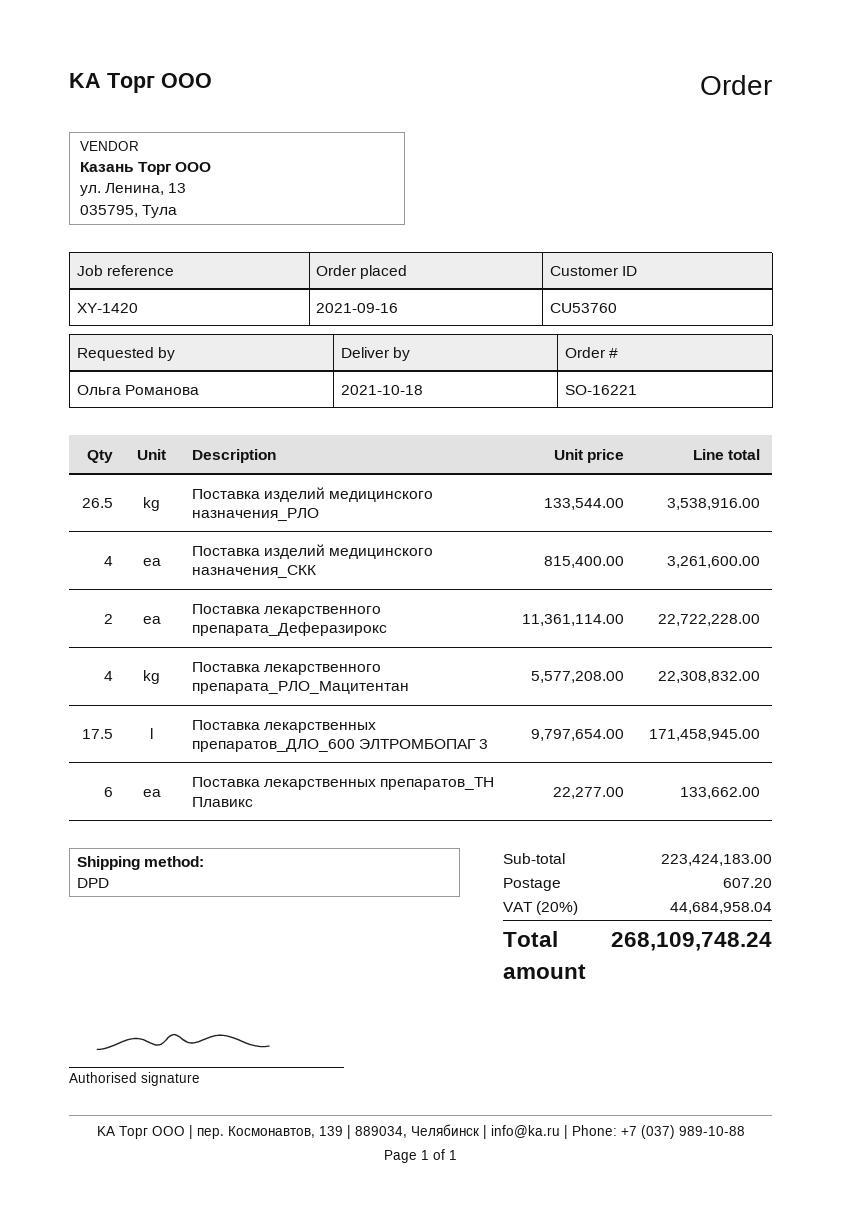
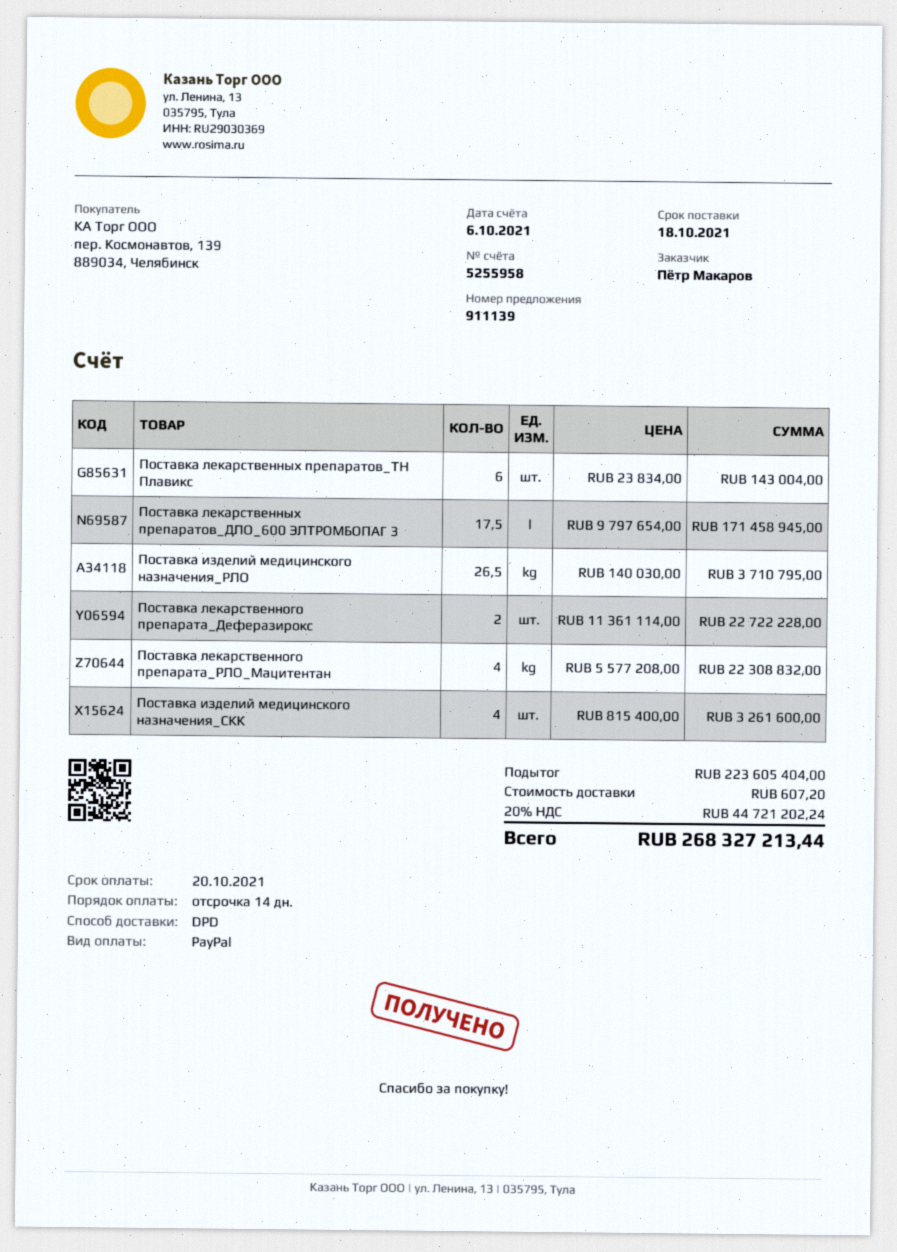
ordered by: Ольга Романова -> Пётр Макаров
Поставка изделий медицинского назначения_РЛО: 26.5 x 133544.00 = 3538916.00 -> 26.5 x 140030.00 = 3710795.00
Поставка лекарственных препаратов_ТН Плавикс: 6 x 22277.00 = 133662.00 -> 6 x 23834.00 = 143004.00
subtotal: 223424183.00 -> 223605404.00
tax: 20% = 44684958.04 -> 20% = 44721202.24
total: 268109748.24 -> 268327213.44

